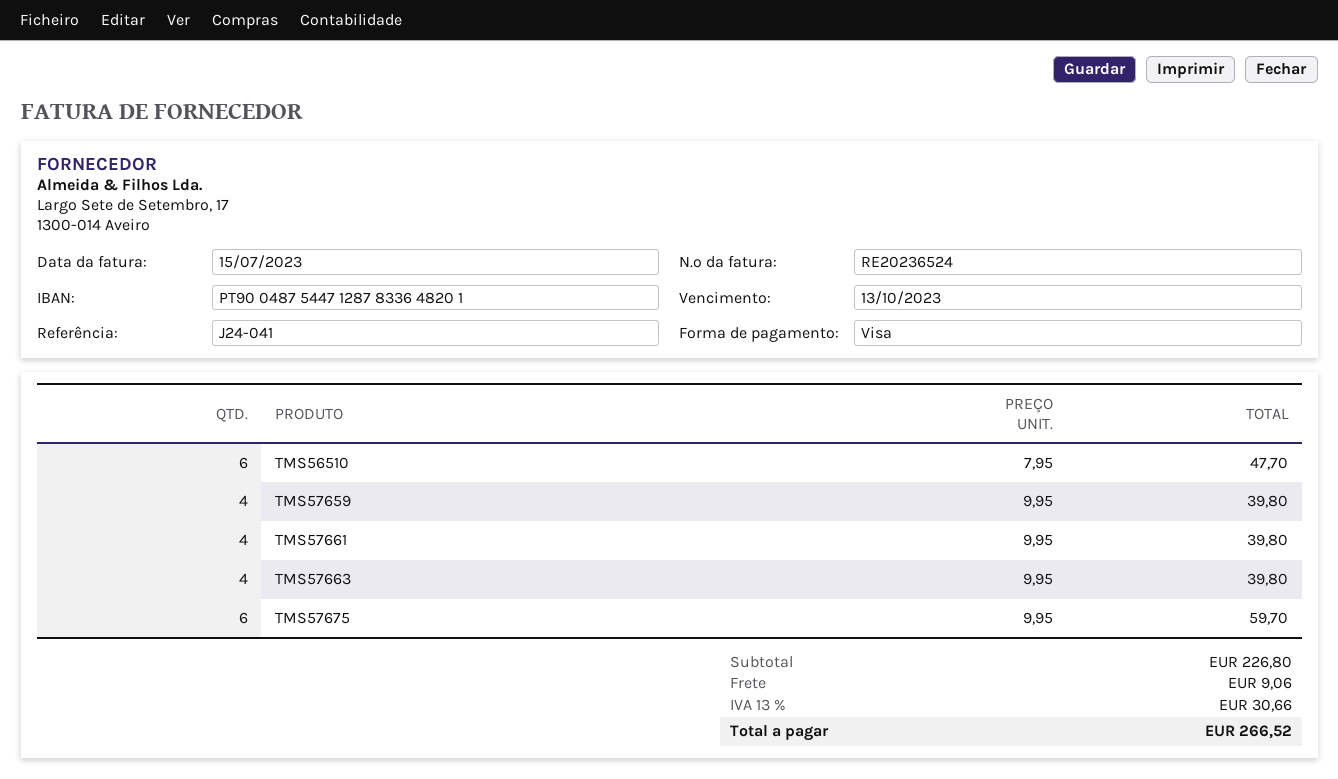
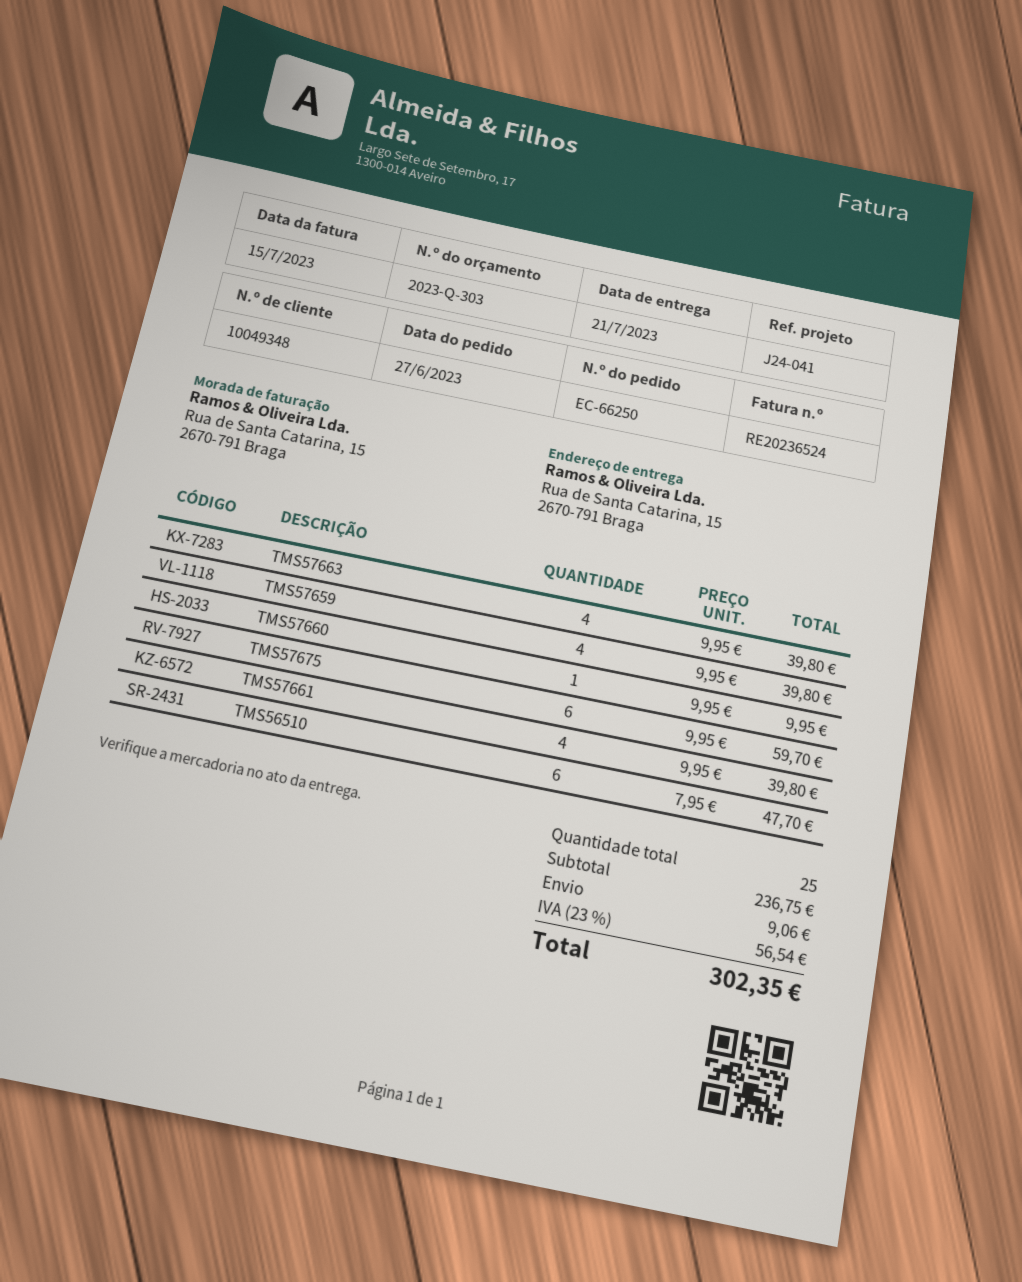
TMS57660: none -> 1 x 9.95 = 9.95
subtotal: 226.80 -> 236.75
tax: 13% = 30.66 -> 23% = 56.54
total: 266.52 -> 302.35

